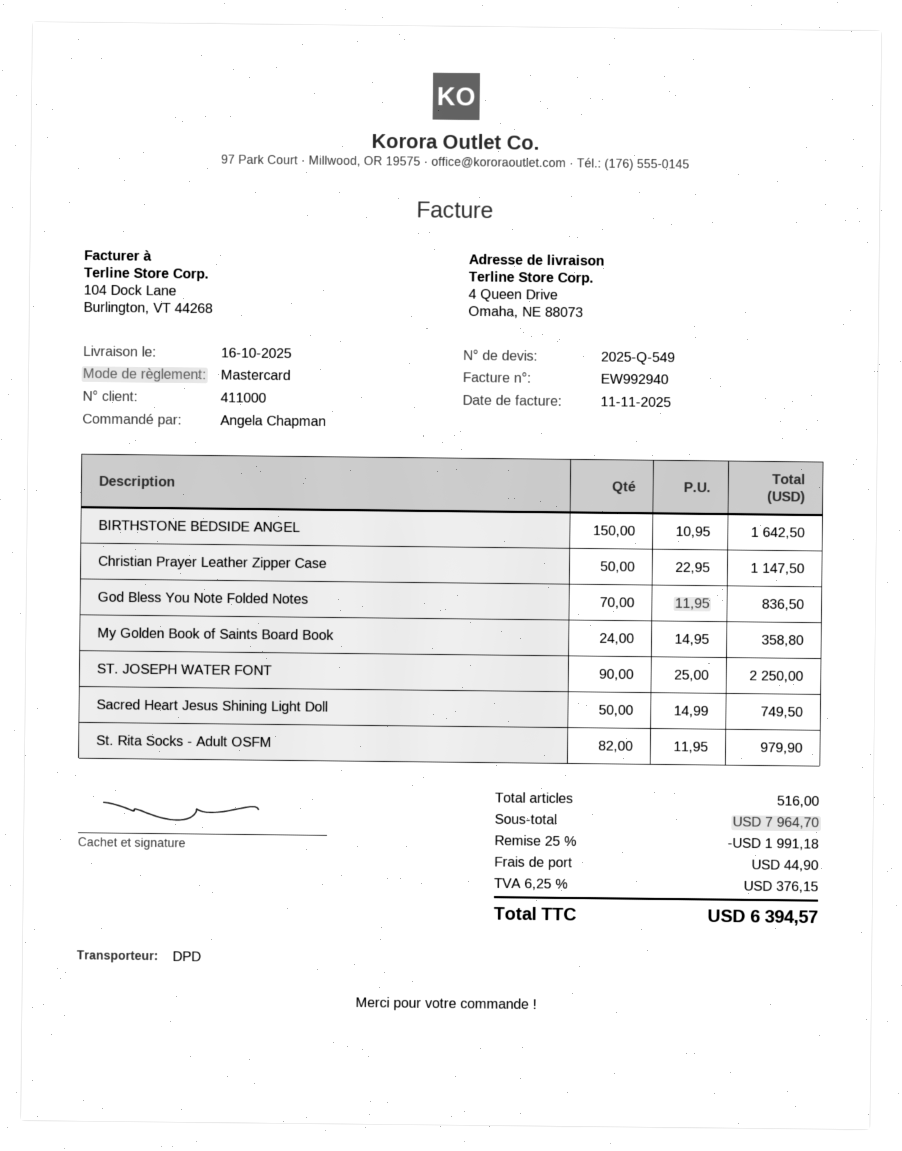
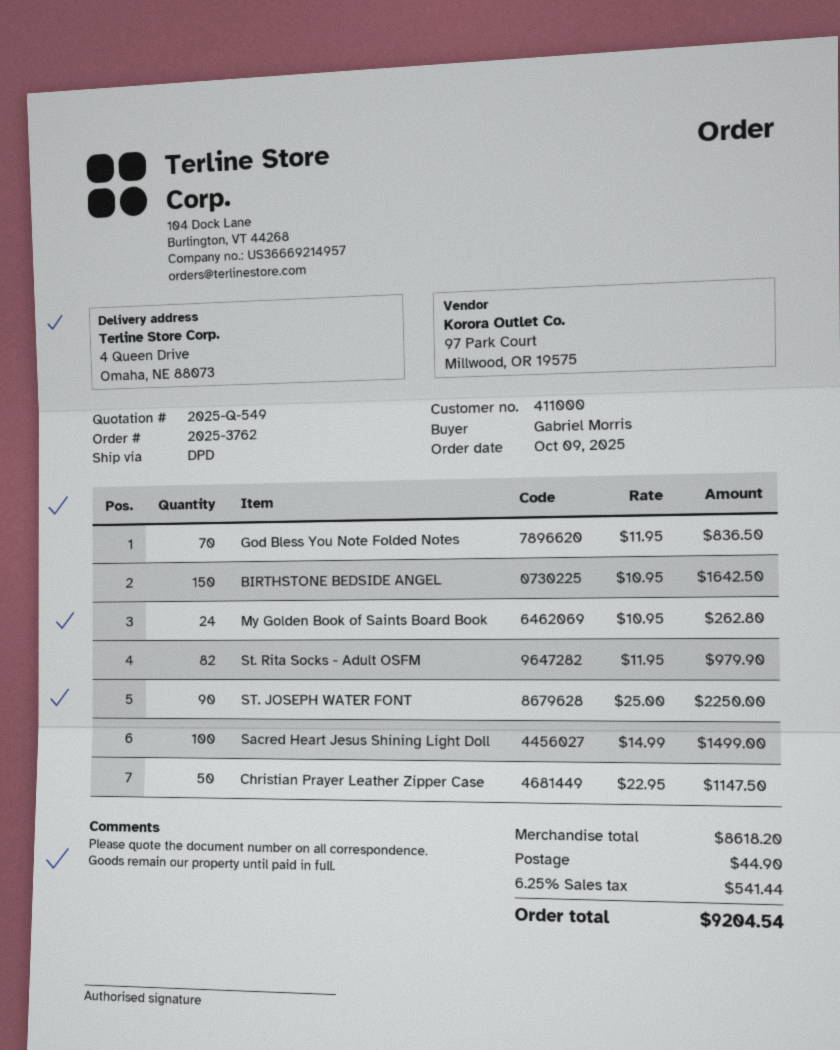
ordered by: Angela Chapman -> Gabriel Morris
My Golden Book of Saints Board Book: 24 x 14.95 = 358.80 -> 24 x 10.95 = 262.80
Sacred Heart Jesus Shining Light Doll: 50 x 14.99 = 749.50 -> 100 x 14.99 = 1499.00
subtotal: 7964.70 -> 8618.20
discount: 25% = 1991.18 -> none
tax: 6.25% = 376.15 -> 6.25% = 541.44
total: 6394.57 -> 9204.54

